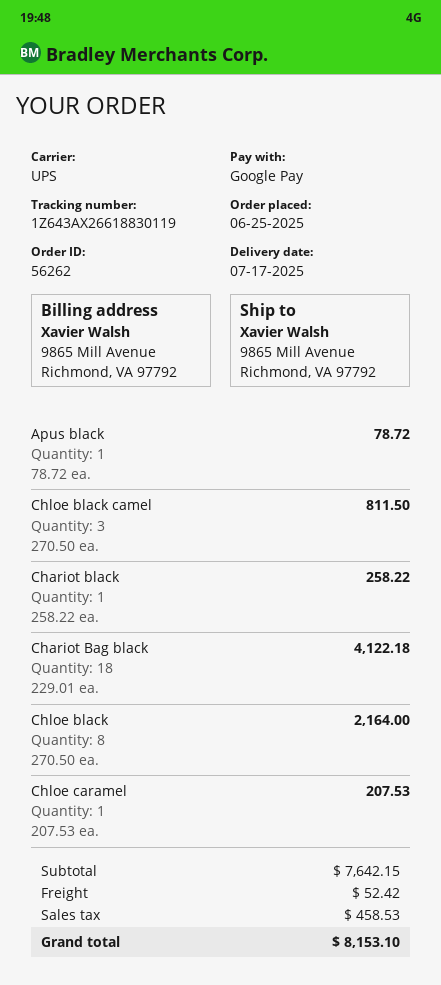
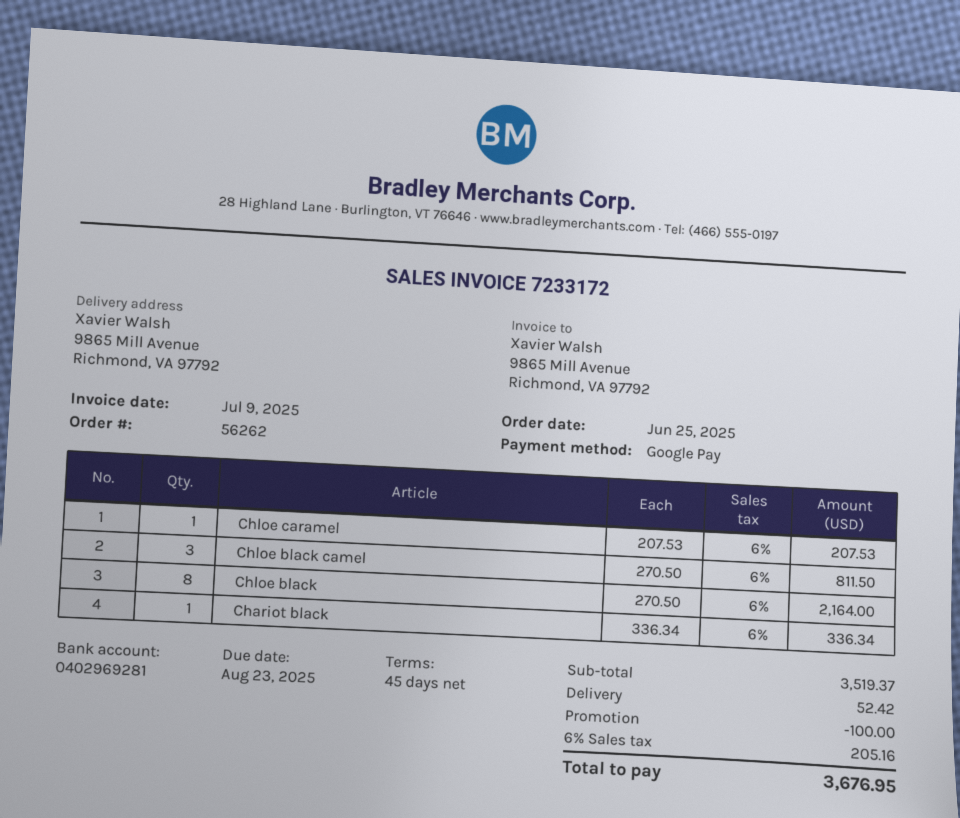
Apus black: 1 x 78.72 = 78.72 -> none
Chariot black: 1 x 258.22 = 258.22 -> 1 x 336.34 = 336.34
Chariot Bag black: 18 x 229.01 = 4122.18 -> none
subtotal: 7642.15 -> 3519.37
discount: none -> 100.00
tax: 458.53 -> 205.16
total: 8153.10 -> 3676.95

